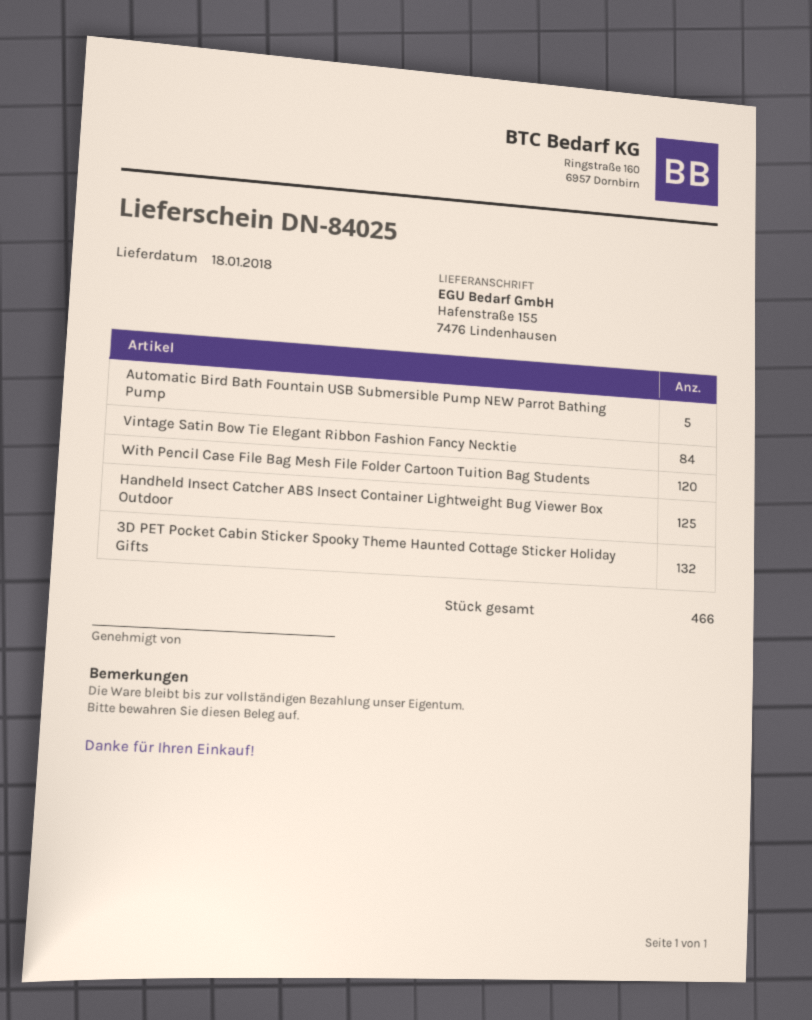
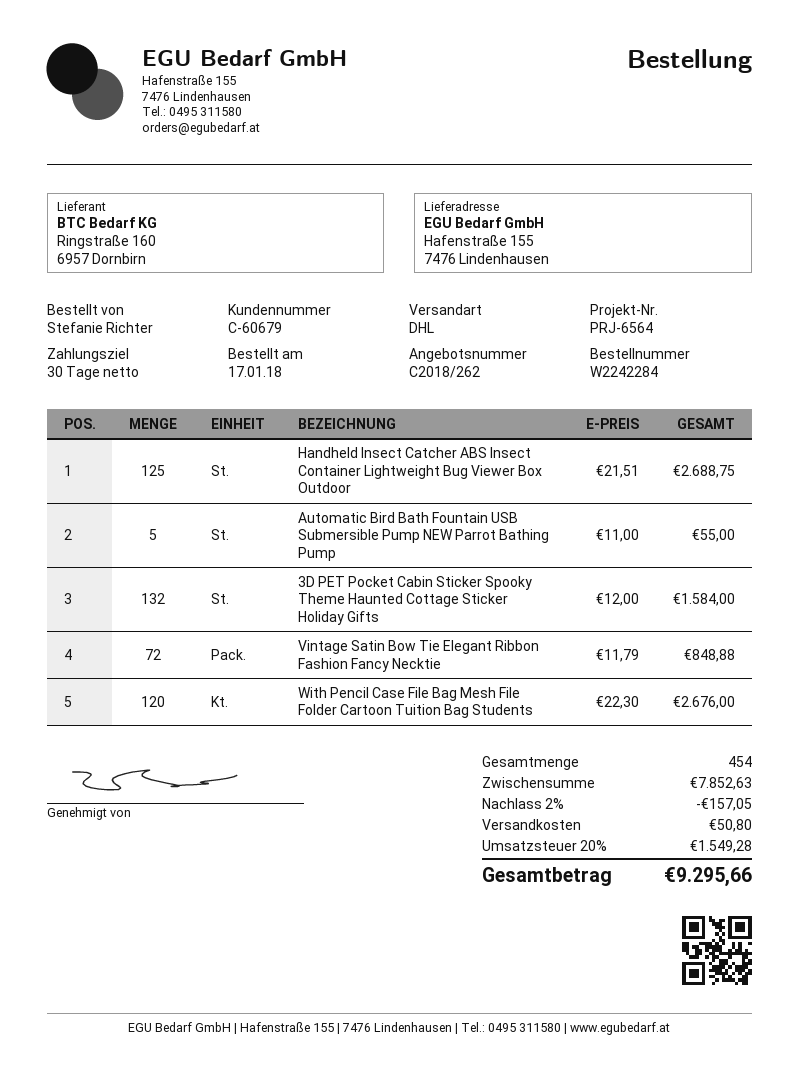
Vintage Satin Bow Tie Elegant Ribbon Fashion Fancy Necktie: 84 -> 72
total quantity: 466 -> 454

